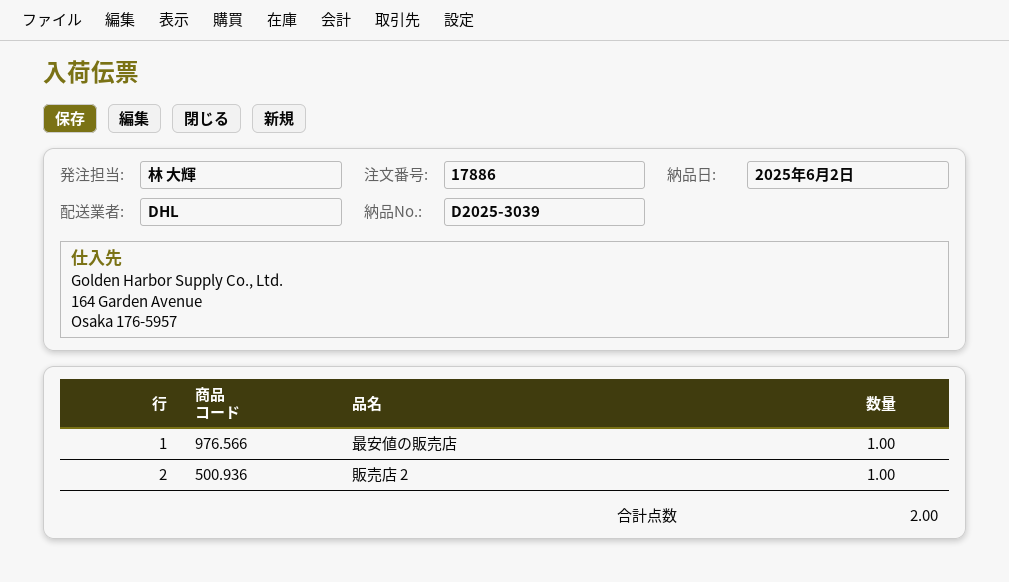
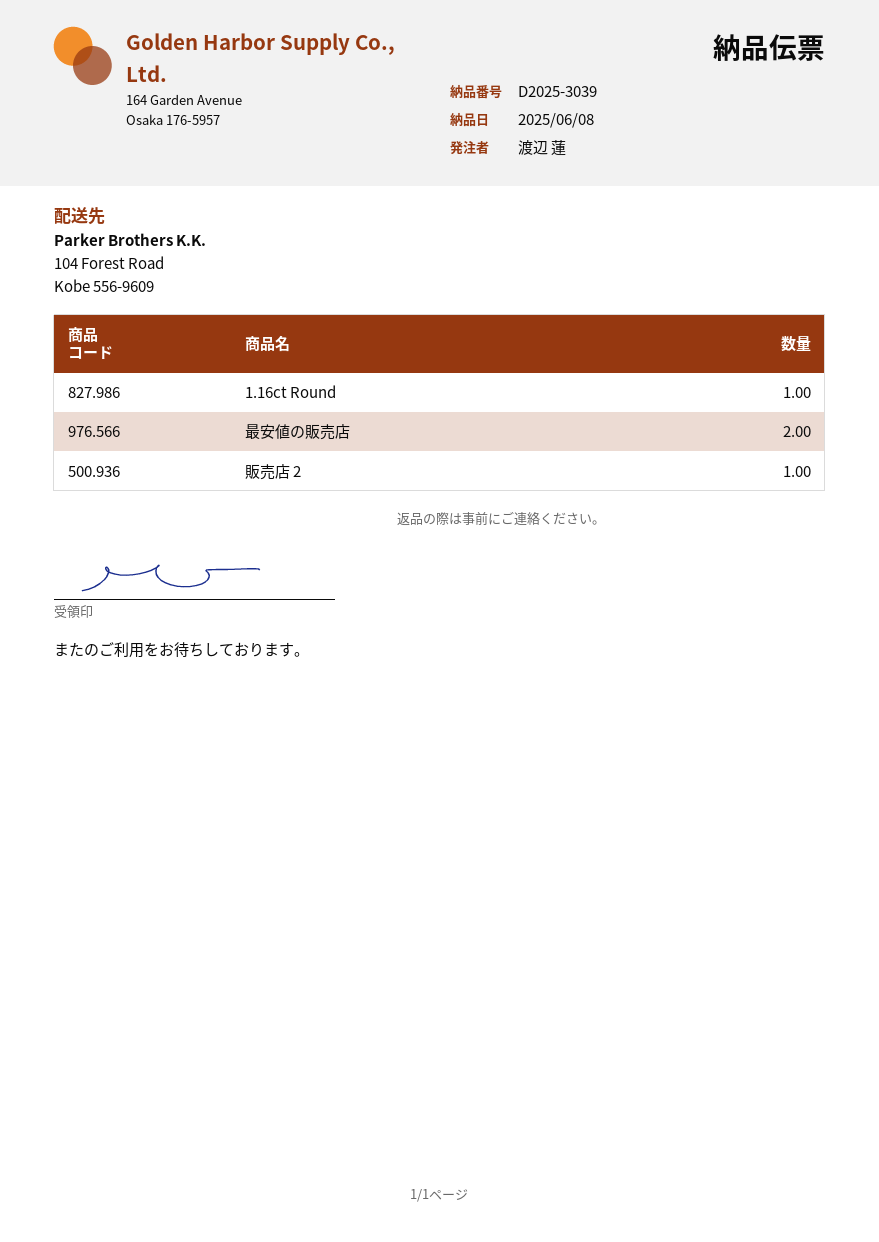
delivery date: 2025-06-02 -> 2025-06-08
ordered by: 林 大輝 -> 渡辺 蓮
最安値の販売店: 1 -> 2
1.16ct Round: none -> 1

